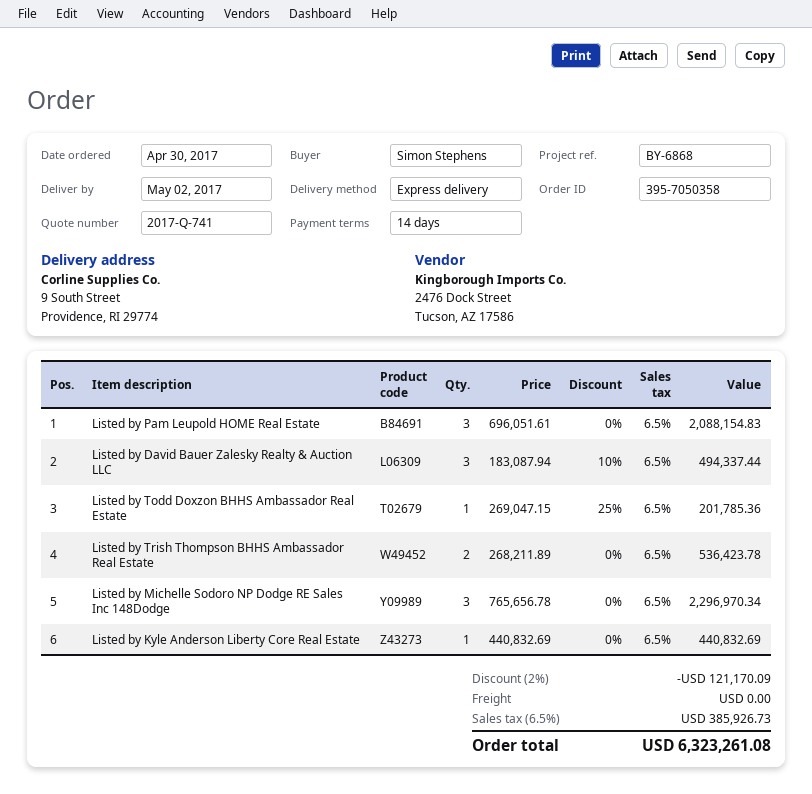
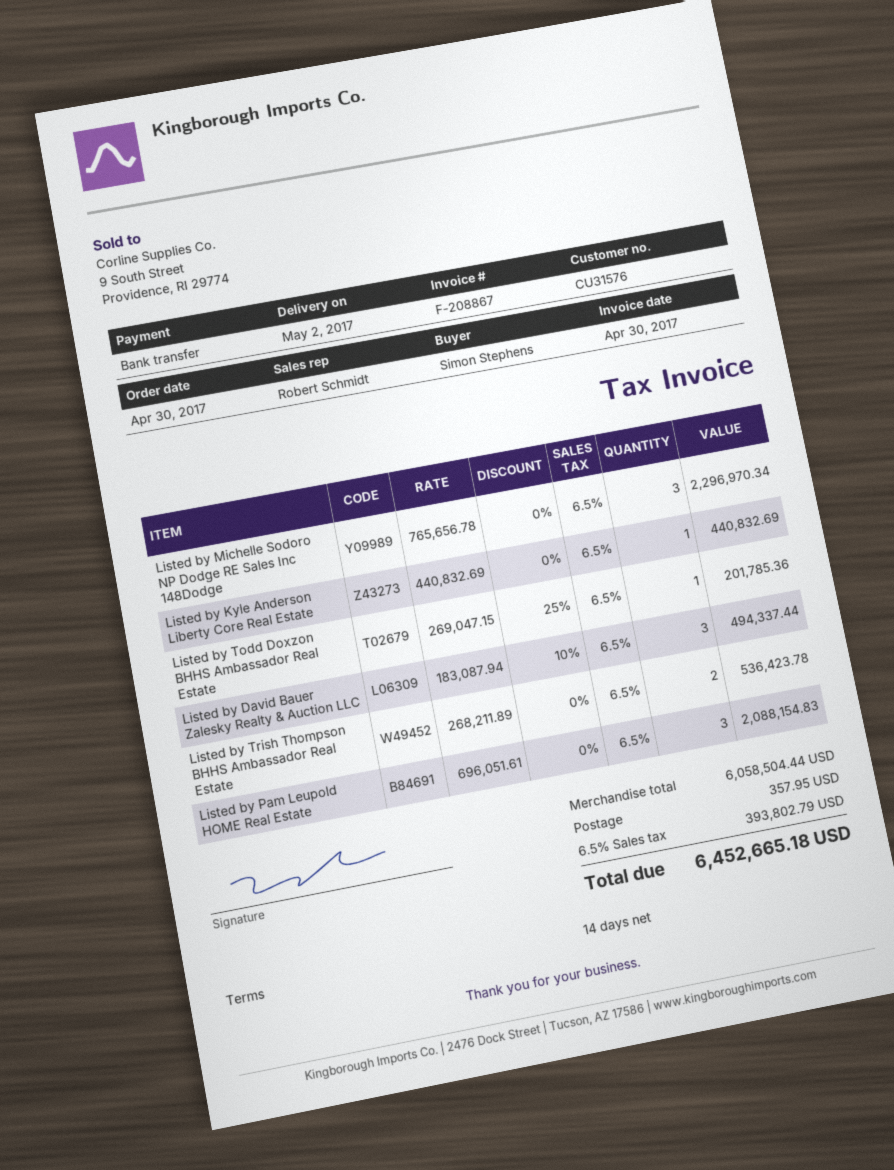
discount: 2% = 121170.09 -> none
shipping: 0.00 -> 357.95
tax: 6.5% = 385926.73 -> 6.5% = 393802.79
total: 6323261.08 -> 6452665.18

